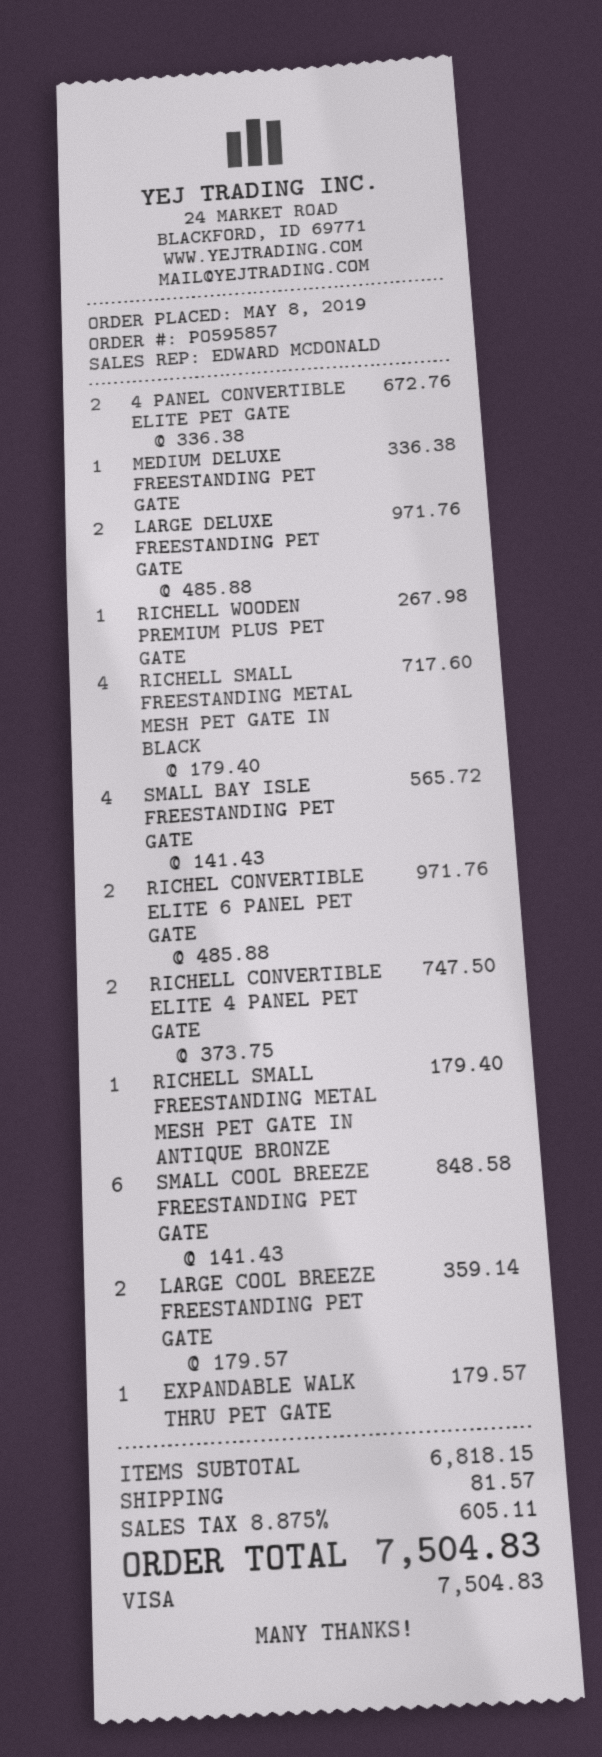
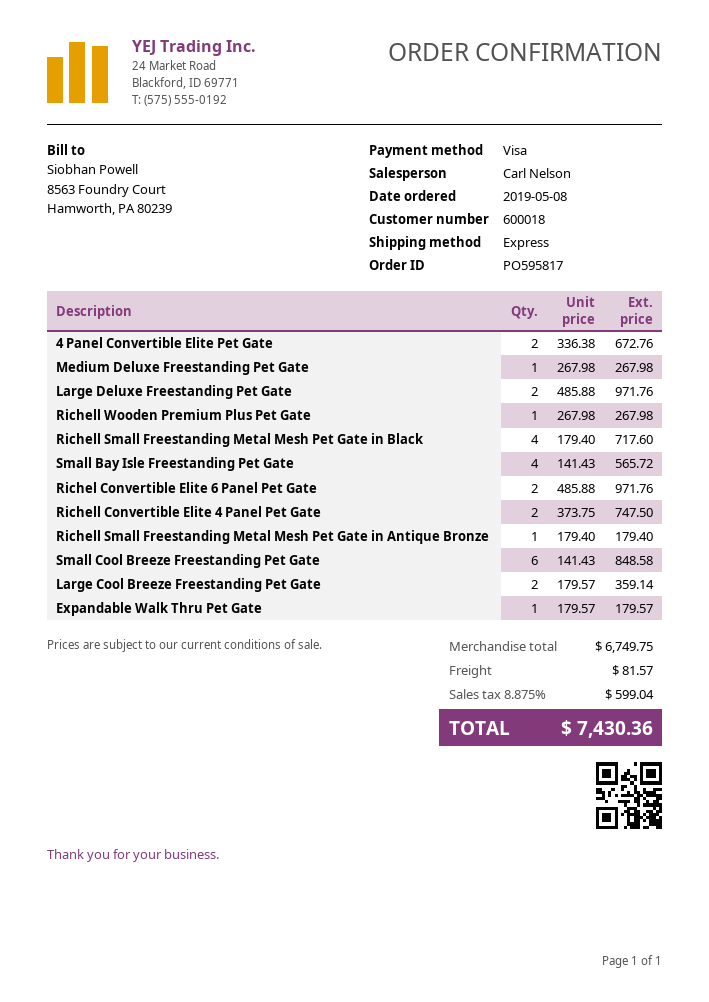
order number: PO595857 -> PO595817
sales rep: EDWARD MCDONALD -> Carl Nelson
MEDIUM DELUXE FREESTANDING PET GATE: 1 x 336.38 = 336.38 -> 1 x 267.98 = 267.98
subtotal: 6818.15 -> 6749.75
tax: 8.875% = 605.11 -> 8.875% = 599.04
total: 7504.83 -> 7430.36

